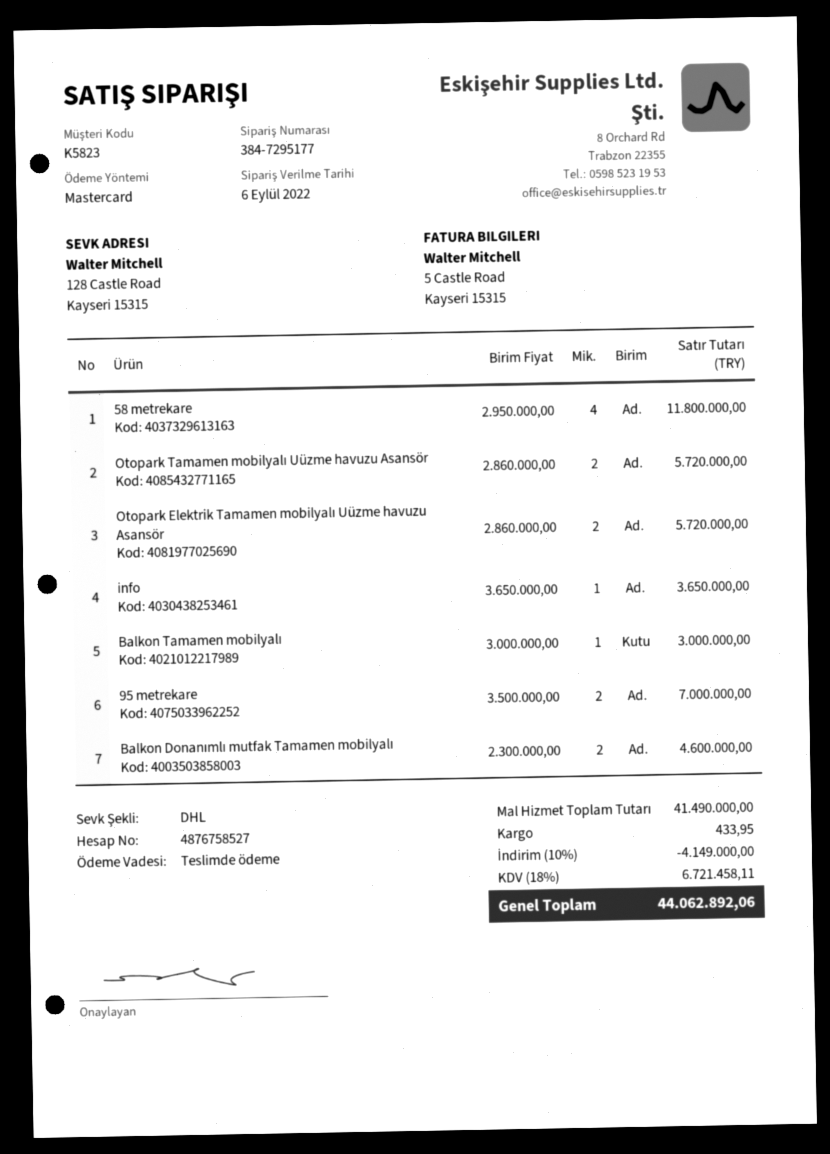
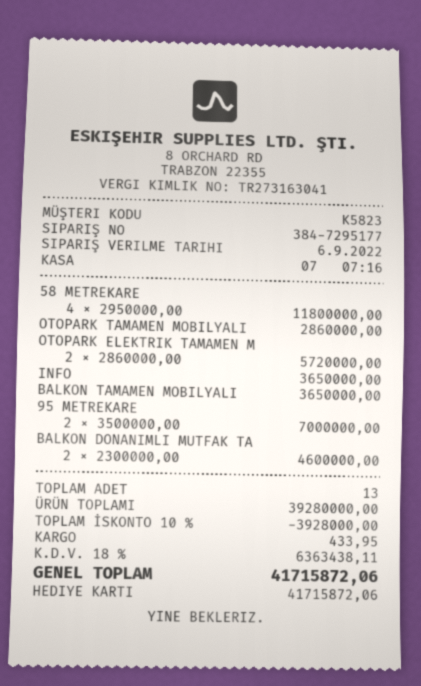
payment method: Mastercard -> gift card
Otopark Tamamen mobilyalı Uüzme havuzu Asansör: 2 x 2860000.00 = 5720000.00 -> 1 x 2860000.00 = 2860000.00
Balkon Tamamen mobilyalı: 1 x 3000000.00 = 3000000.00 -> 1 x 3650000.00 = 3650000.00
subtotal: 41490000.00 -> 39280000.00
discount: 10% = 4149000.00 -> 10% = 3928000.00
tax: 18% = 6721458.11 -> 18% = 6363438.11
total: 44062892.06 -> 41715872.06

